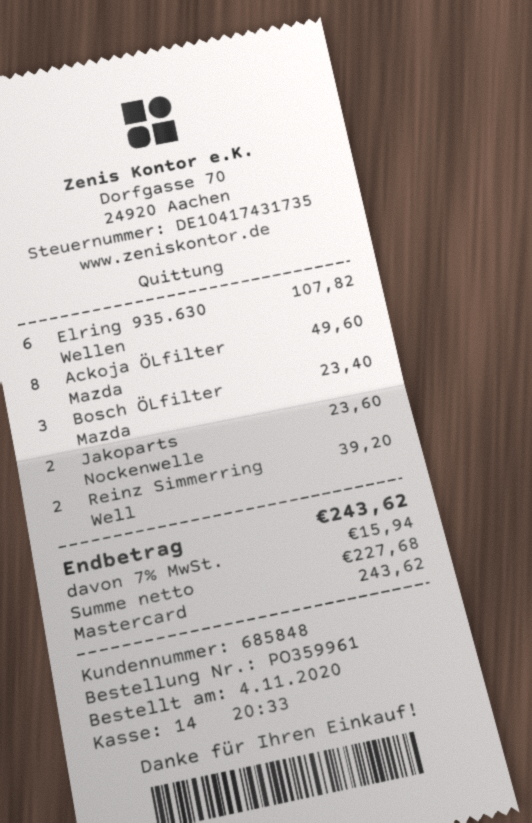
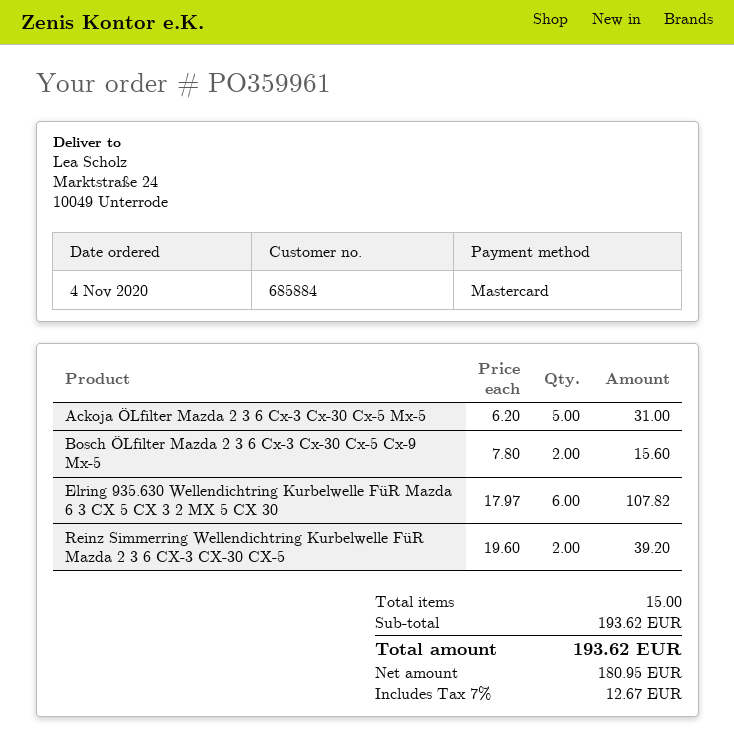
customer number: 685848 -> 685884
Ackoja ÖLfilter Mazda: 8 for 49.60 -> 5 for 31.00
Bosch ÖLfilter Mazda: 3 for 23.40 -> 2 for 15.60
Jakoparts Nockenwelle: 2 for 23.60 -> none
net: 227.68 -> 180.95
tax: 7% = 15.94 -> 7% = 12.67
total: 243.62 -> 193.62

